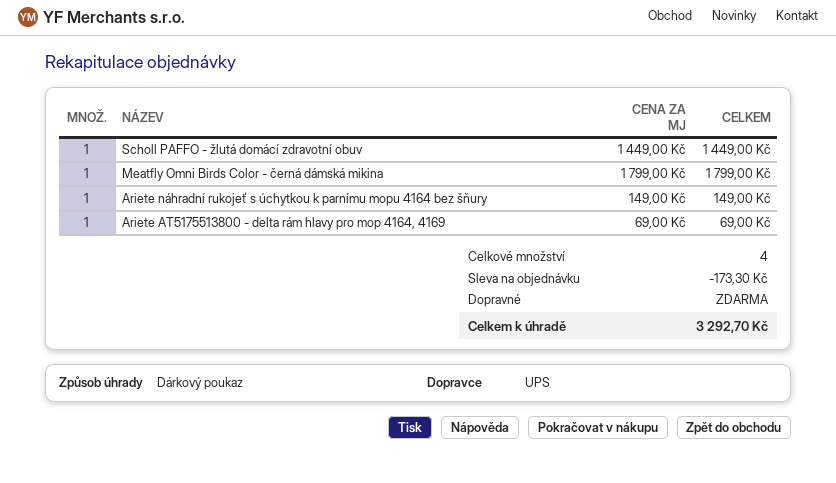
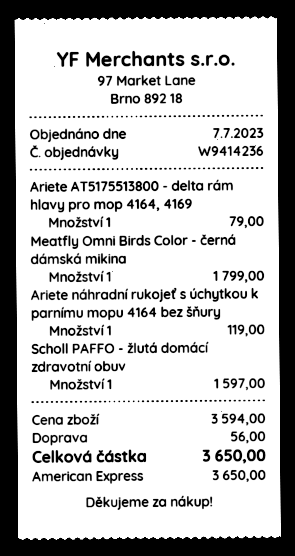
payment method: gift card -> American Express
Scholl PAFFO - žlutá domácí zdravotní obuv: 1 for 1449.00 -> 1 for 1597.00
Ariete náhradní rukojeť s úchytkou k parnímu mopu 4164 bez šňury: 1 for 149.00 -> 1 for 119.00
Ariete AT5175513800 - delta rám hlavy pro mop 4164, 4169: 1 for 69.00 -> 1 for 79.00
discount: 173.30 -> none
shipping: 0.00 -> 56.00
total: 3292.70 -> 3650.00

